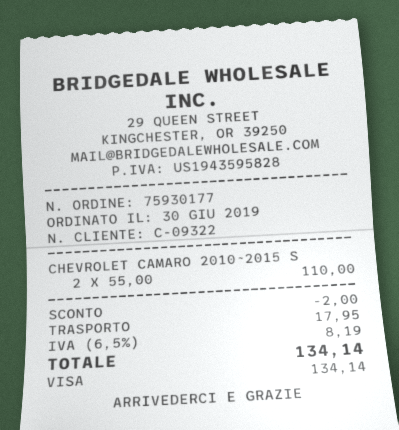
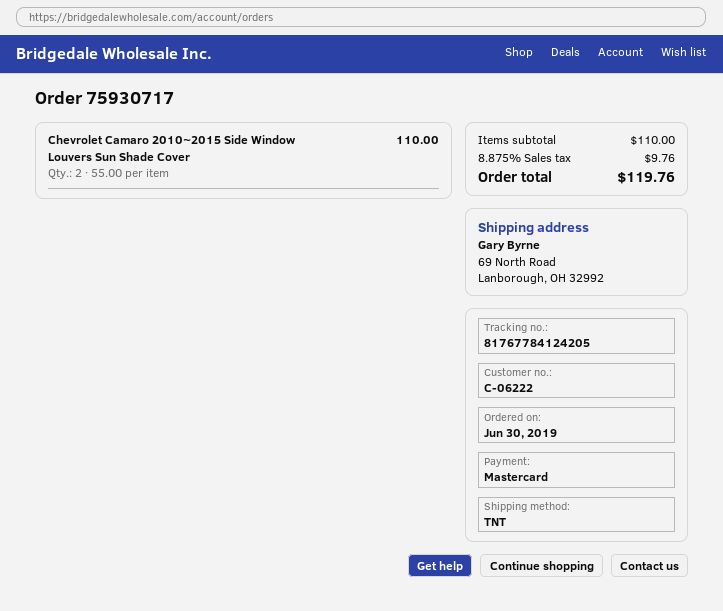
order number: 75930177 -> 75930717
customer number: C-09322 -> C-06222
payment method: Visa -> Mastercard
discount: 2.00 -> none
shipping: 17.95 -> none
tax: 6.5% = 8.19 -> 8.875% = 9.76
total: 134.14 -> 119.76

